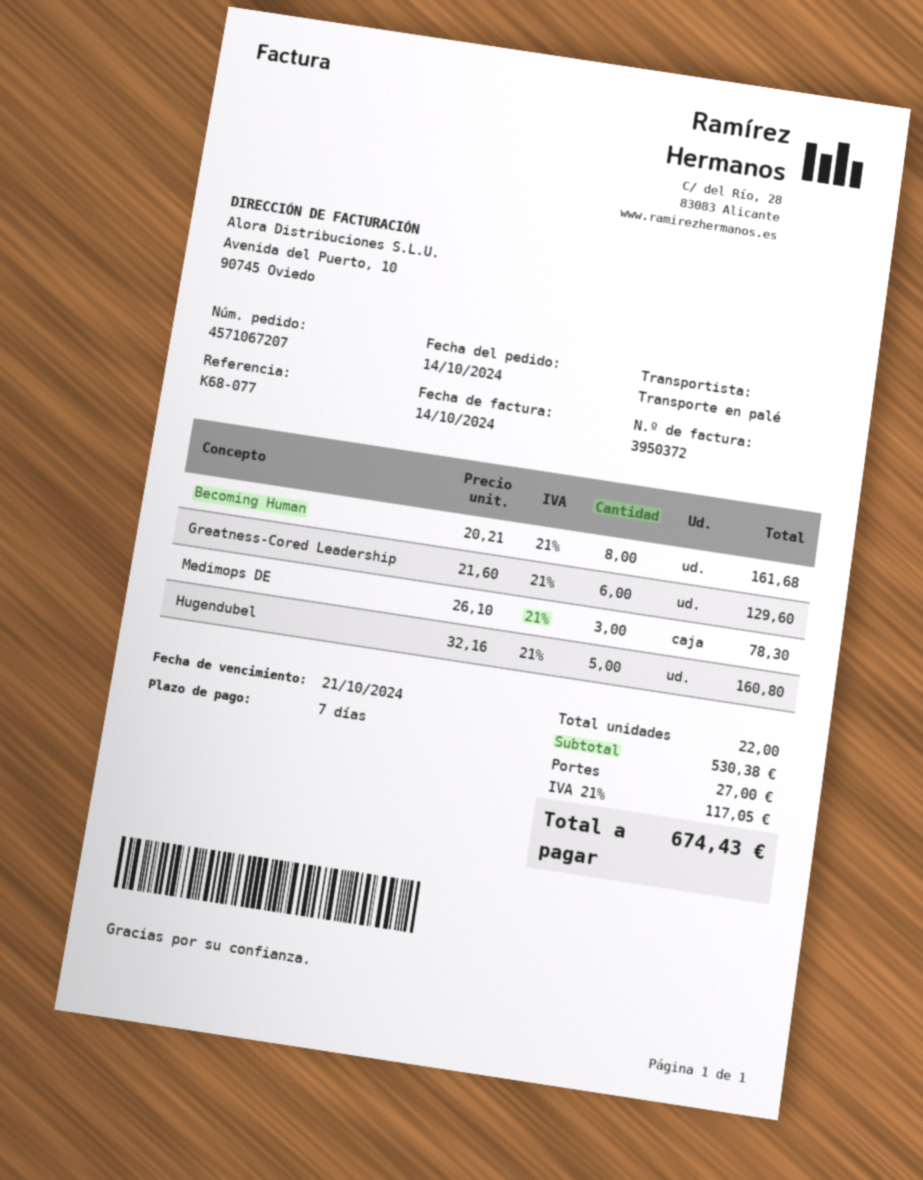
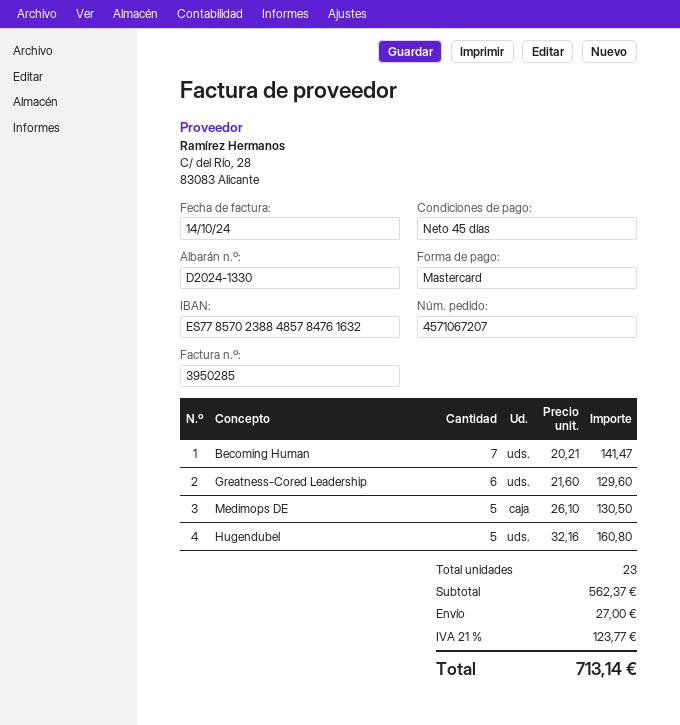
invoice number: 3950372 -> 3950285
payment terms: 7 days -> 45 days
Becoming Human: 8 x 20.21 = 161.68 -> 7 x 20.21 = 141.47
Medimops DE: 3 x 26.10 = 78.30 -> 5 x 26.10 = 130.50
total quantity: 22 -> 23
subtotal: 530.38 -> 562.37
tax: 21% = 117.05 -> 21% = 123.77
total: 674.43 -> 713.14

